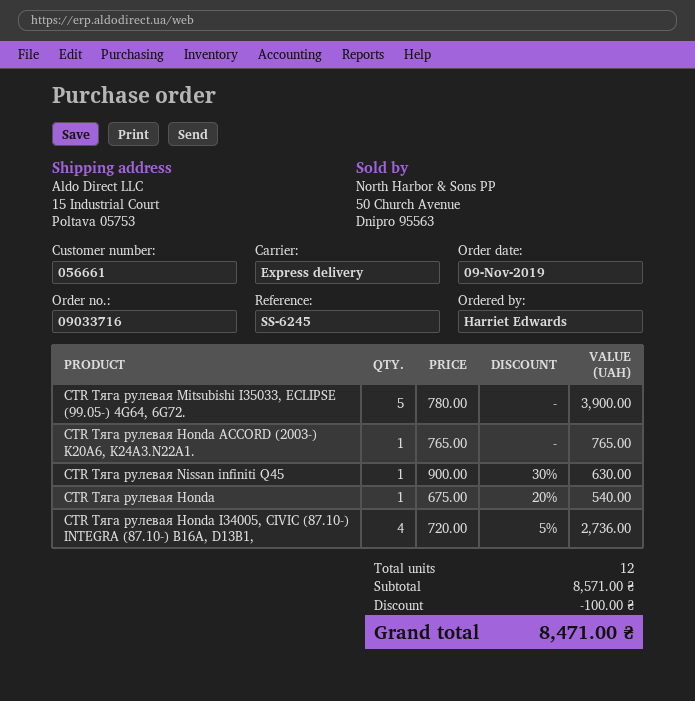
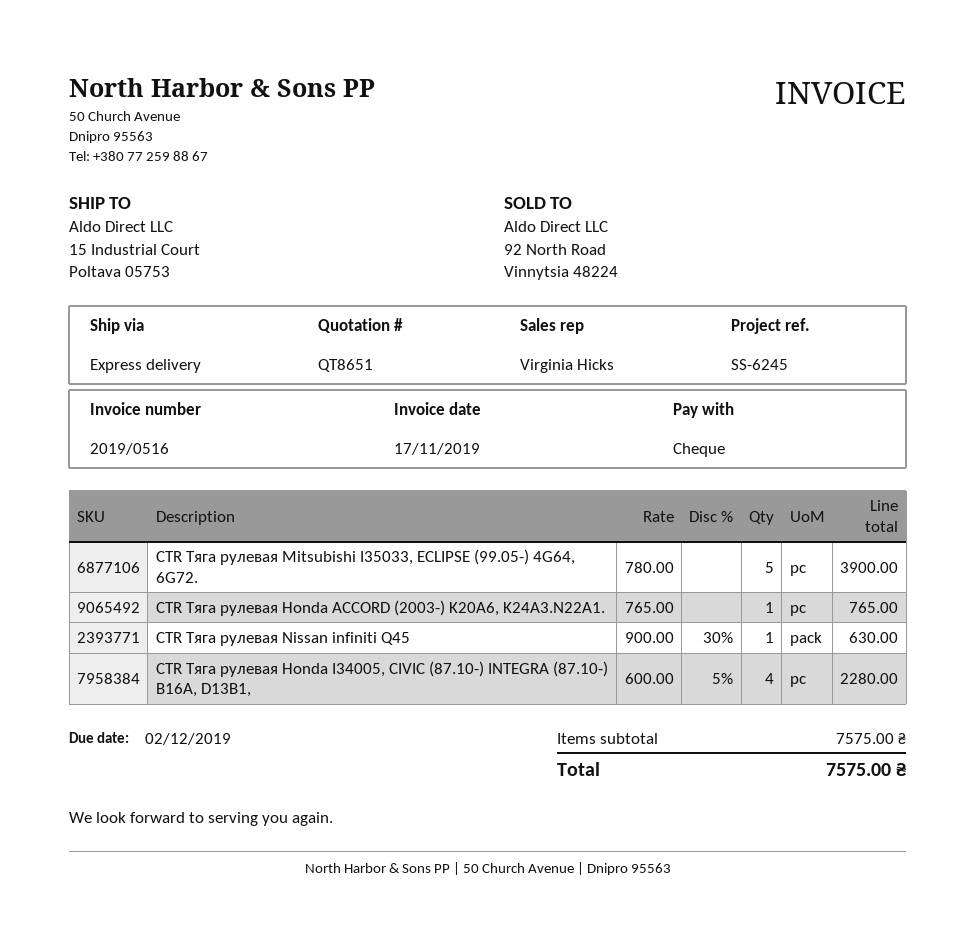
CTR Тяга рулевая Honda: 1 x 675.00 - 20% = 540.00 -> none
CTR Тяга рулевая Honda I34005, CIVIC (87.10-) INTEGRA (87.10-) B16A, D13B1,: 4 x 720.00 - 5% = 2736.00 -> 4 x 600.00 - 5% = 2280.00
subtotal: 8571.00 -> 7575.00
discount: 100.00 -> none
total: 8471.00 -> 7575.00

